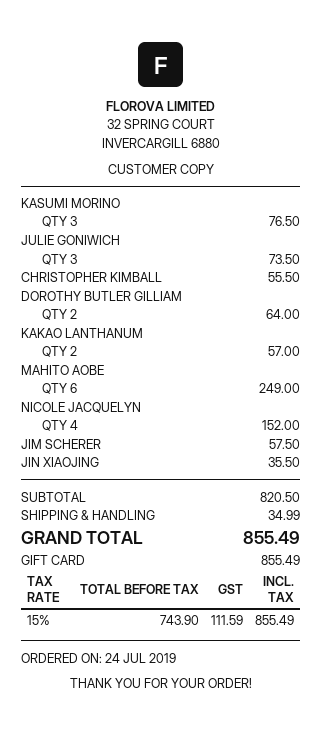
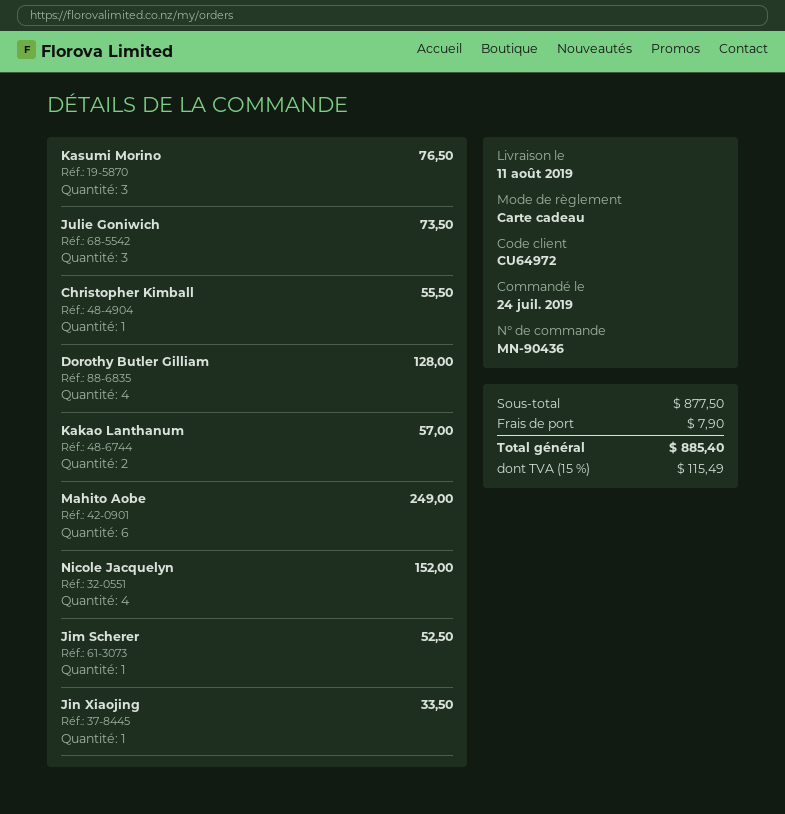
DOROTHY BUTLER GILLIAM: 2 for 64.00 -> 4 for 128.00
JIM SCHERER: 1 for 57.50 -> 1 for 52.50
JIN XIAOJING: 1 for 35.50 -> 1 for 33.50
subtotal: 820.50 -> 877.50
shipping: 34.99 -> 7.90
tax: 15% = 111.59 -> 15% = 115.49
total: 855.49 -> 885.40

